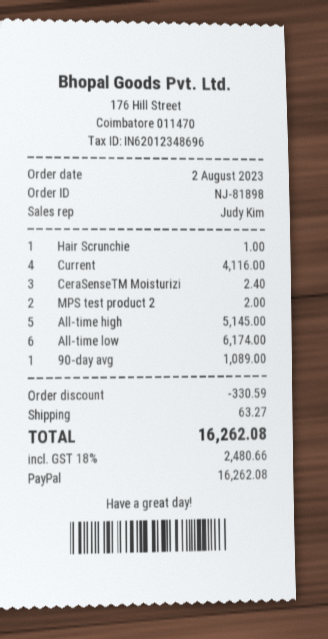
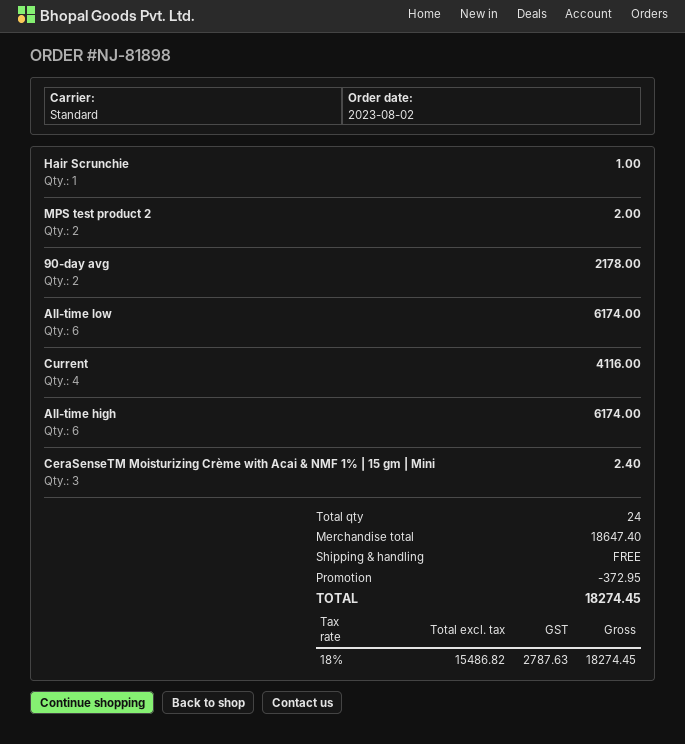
All-time high: 5 for 5145.00 -> 6 for 6174.00
90-day avg: 1 for 1089.00 -> 2 for 2178.00
discount: 330.59 -> 372.95
shipping: 63.27 -> 0.00
tax: 18% = 2480.66 -> 18% = 2787.63
total: 16262.08 -> 18274.45

